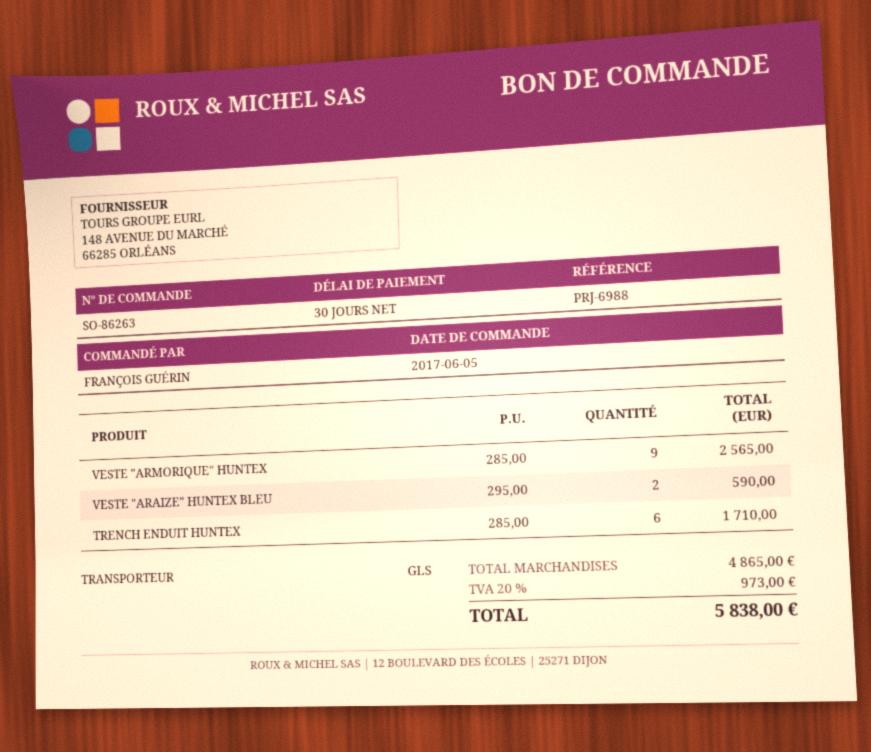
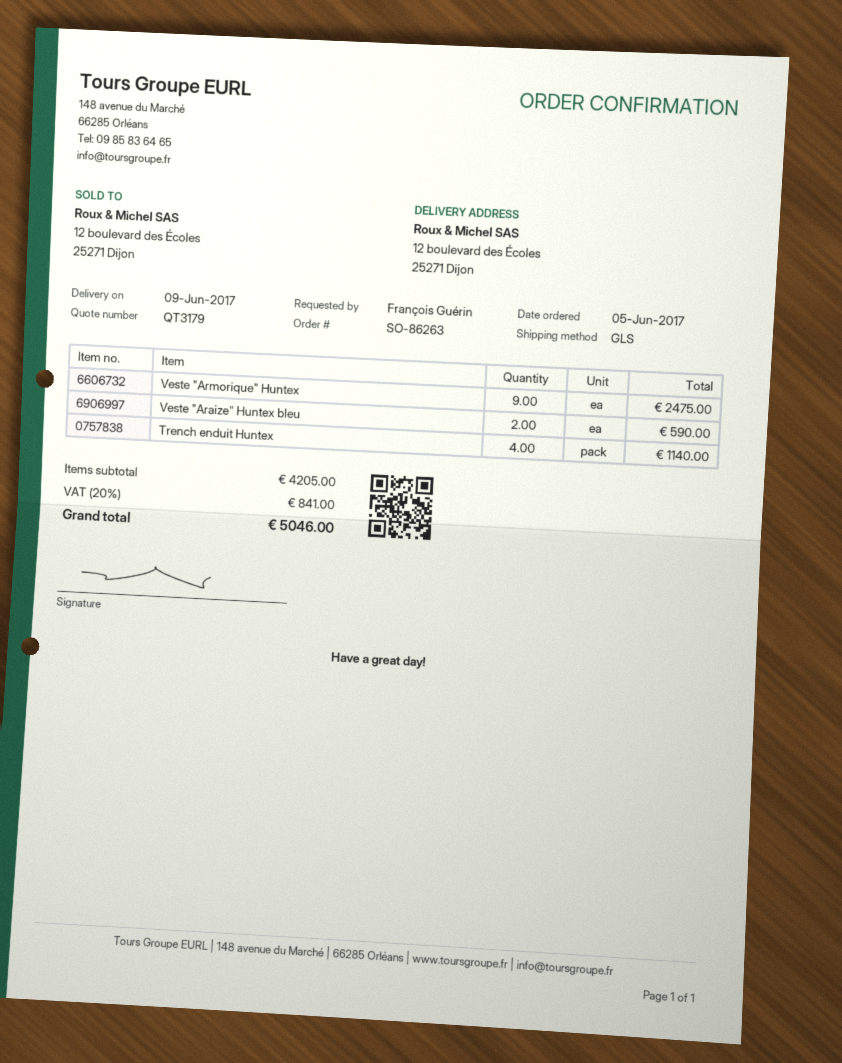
VESTE "ARMORIQUE" HUNTEX: 9 for 2565.00 -> 9 for 2475.00
TRENCH ENDUIT HUNTEX: 6 for 1710.00 -> 4 for 1140.00
subtotal: 4865.00 -> 4205.00
tax: 20% = 973.00 -> 20% = 841.00
total: 5838.00 -> 5046.00

